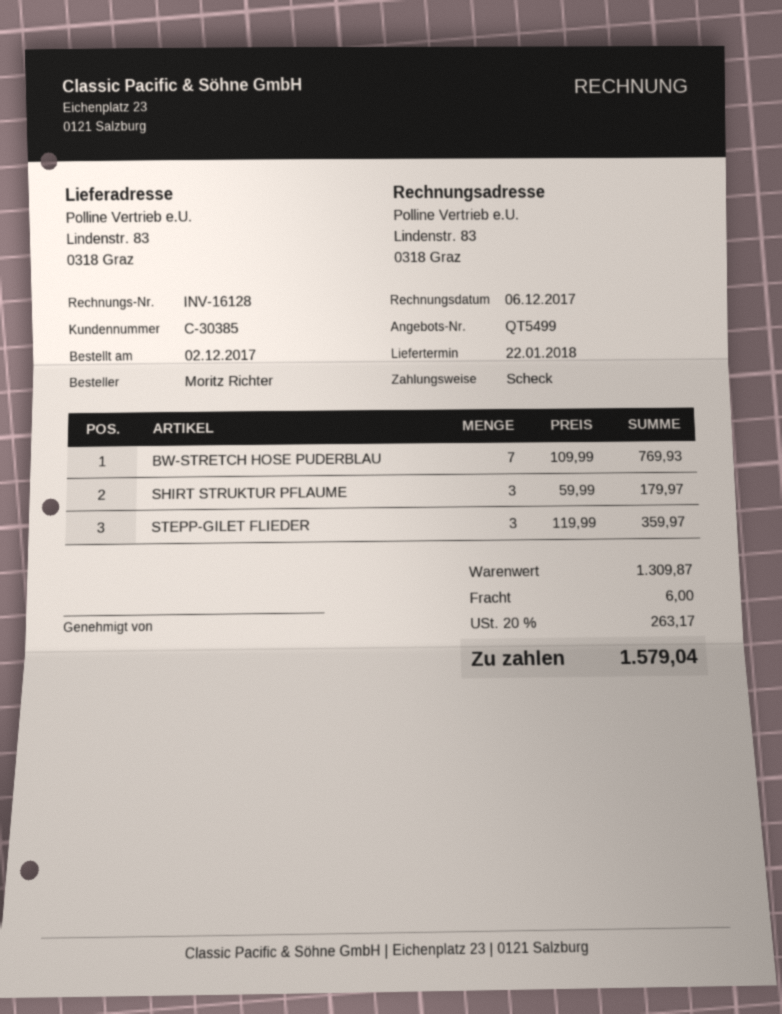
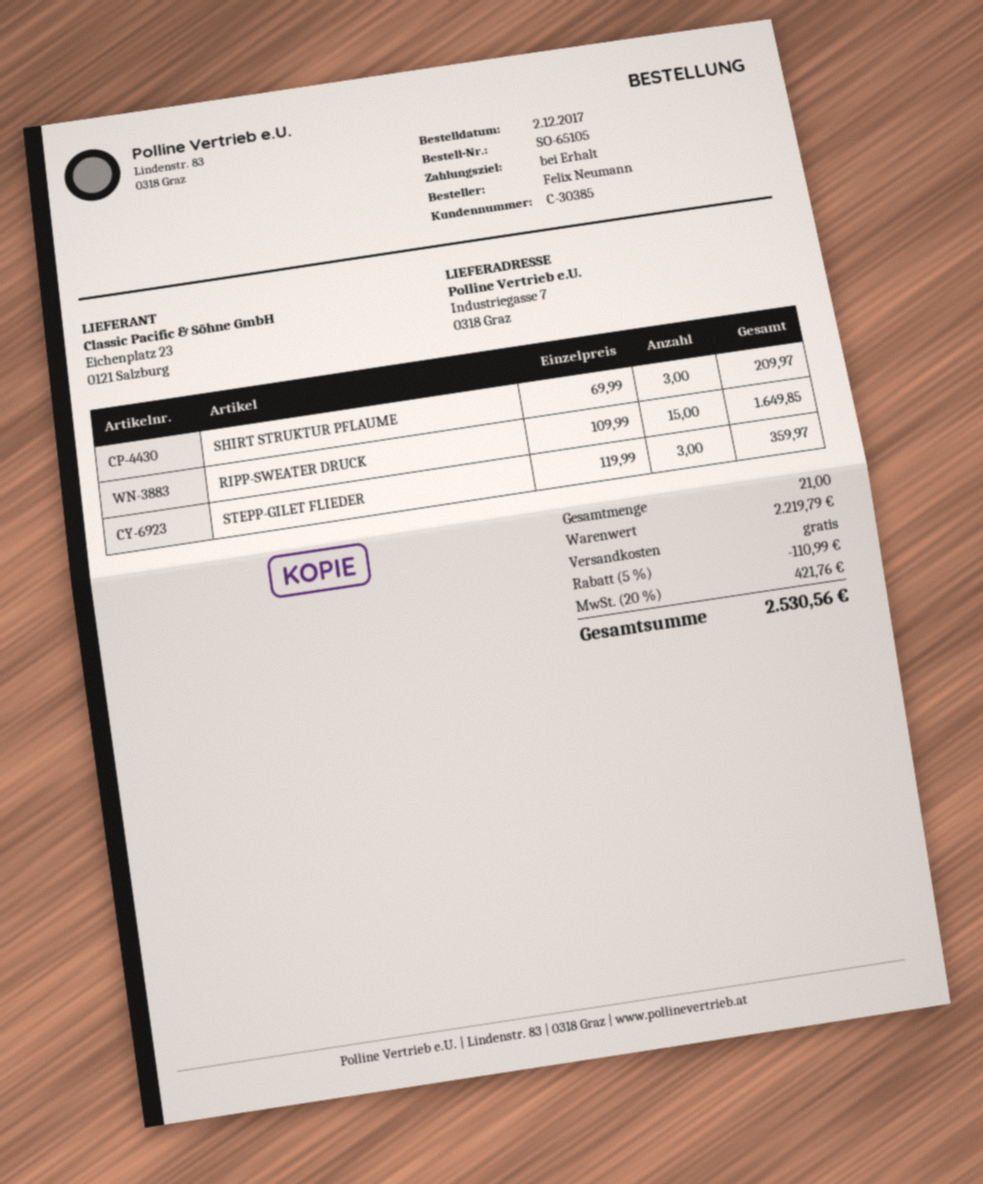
ordered by: Moritz Richter -> Felix Neumann
ship to: Lindenstr. 83, 0318 Graz -> Industriegasse 7, 0318 Graz
BW-STRETCH HOSE PUDERBLAU: 7 x 109.99 = 769.93 -> none
SHIRT STRUKTUR PFLAUME: 3 x 59.99 = 179.97 -> 3 x 69.99 = 209.97
RIPP-SWEATER DRUCK: none -> 15 x 109.99 = 1649.85
subtotal: 1309.87 -> 2219.79
discount: none -> 5% = 110.99
shipping: 6.00 -> 0.00
tax: 20% = 263.17 -> 20% = 421.76
total: 1579.04 -> 2530.56

